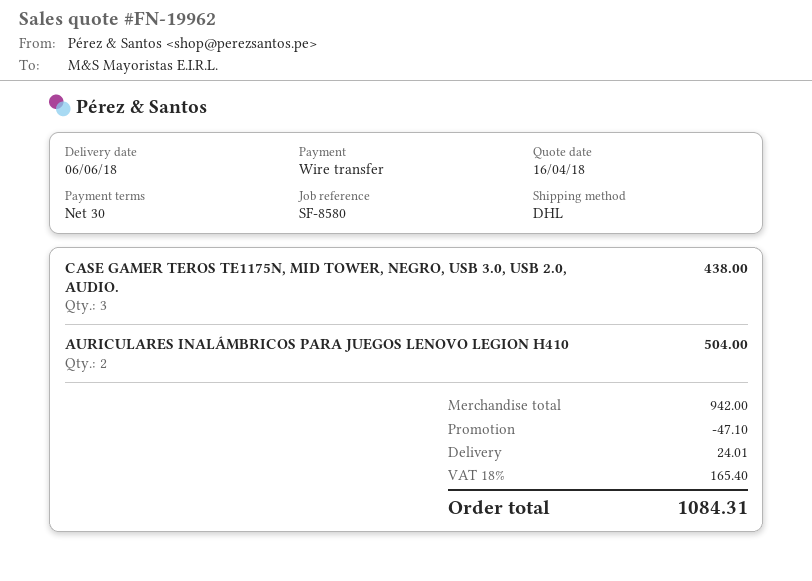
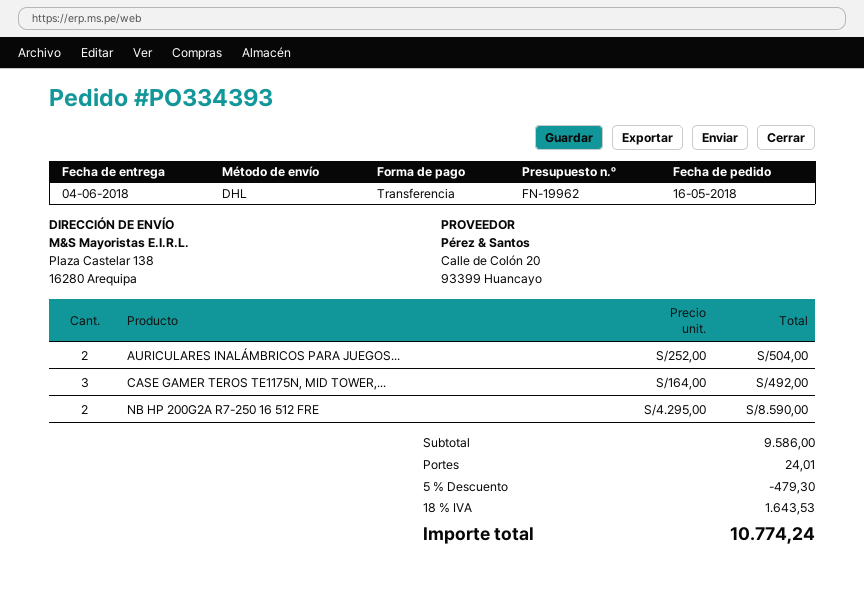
delivery date: 2018-06-06 -> 2018-06-04
CASE GAMER TEROS TE1175N, MID TOWER, NEGRO, USB 3.0, USB 2.0, AUDIO.: 3 for 438.00 -> 3 for 492.00
NB HP 200G2A R7-250 16 512 FRE: none -> 2 for 8590.00
subtotal: 942.00 -> 9586.00
discount: 47.10 -> 479.30
tax: 18% = 165.40 -> 18% = 1643.53
total: 1084.31 -> 10774.24

